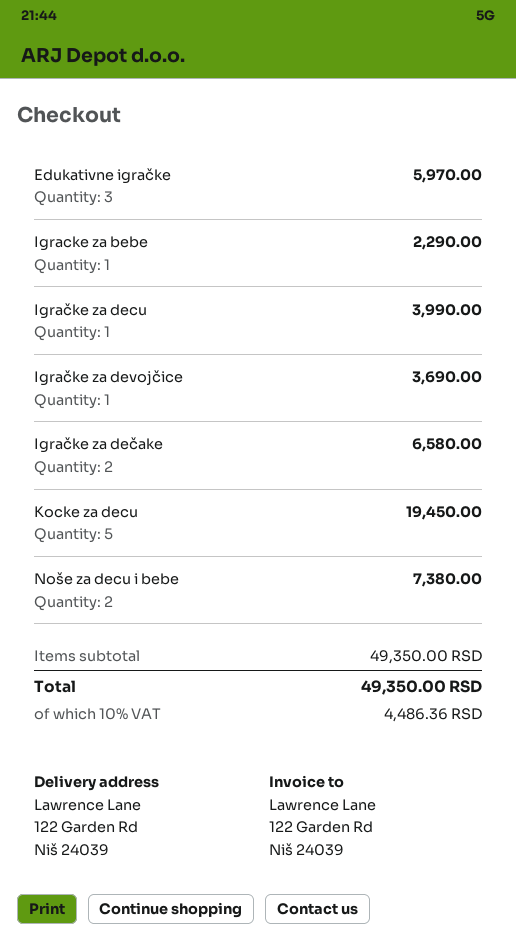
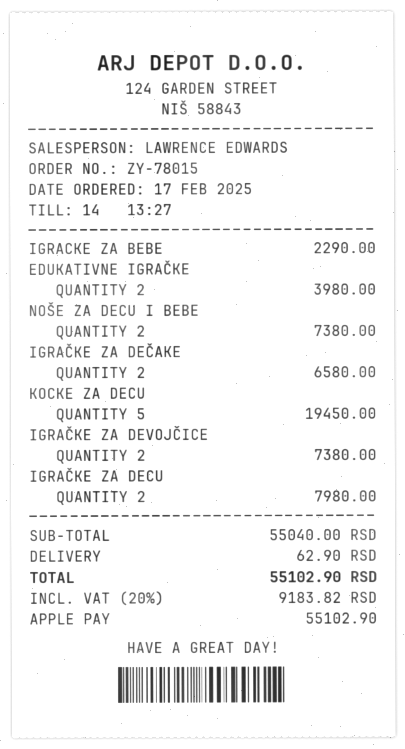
Edukativne igračke: 3 for 5970.00 -> 2 for 3980.00
Igračke za decu: 1 for 3990.00 -> 2 for 7980.00
Igračke za devojčice: 1 for 3690.00 -> 2 for 7380.00
subtotal: 49350.00 -> 55040.00
shipping: none -> 62.90
tax: 10% = 4486.36 -> 20% = 9183.82
total: 49350.00 -> 55102.90

